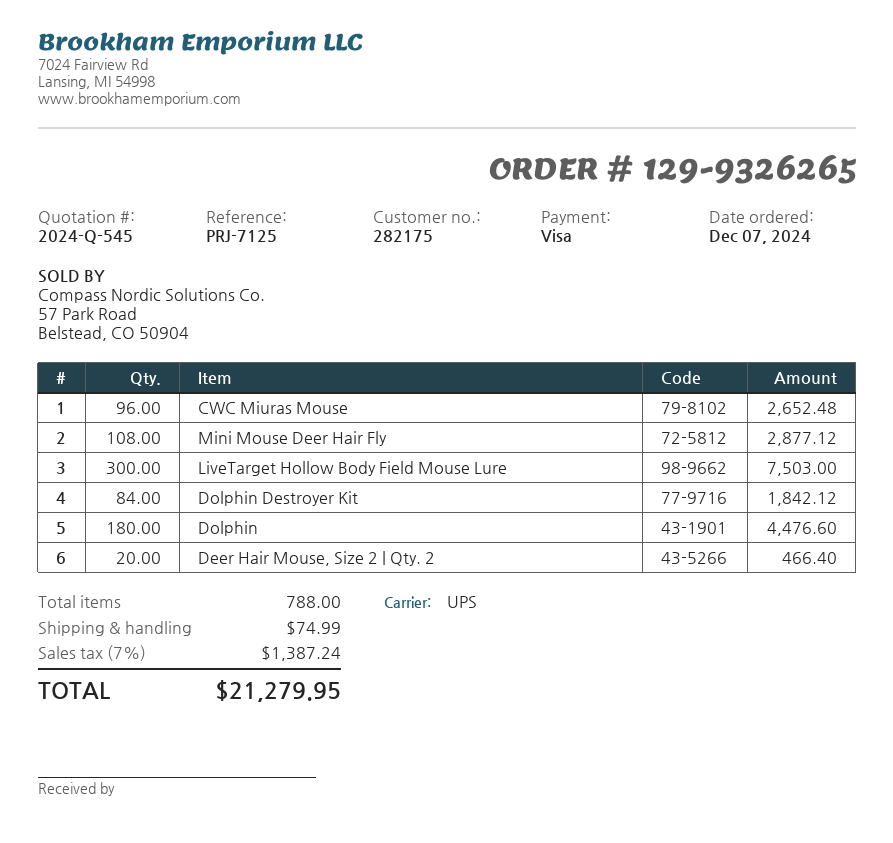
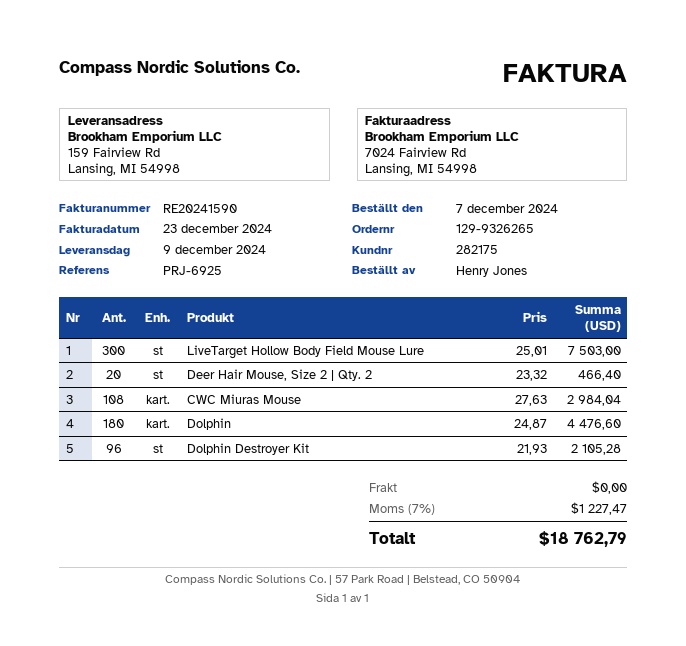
reference: PRJ-7125 -> PRJ-6925
CWC Miuras Mouse: 96 for 2652.48 -> 108 for 2984.04
Mini Mouse Deer Hair Fly: 108 for 2877.12 -> none
Dolphin Destroyer Kit: 84 for 1842.12 -> 96 for 2105.28
shipping: 74.99 -> 0.00
tax: 7% = 1387.24 -> 7% = 1227.47
total: 21279.95 -> 18762.79

